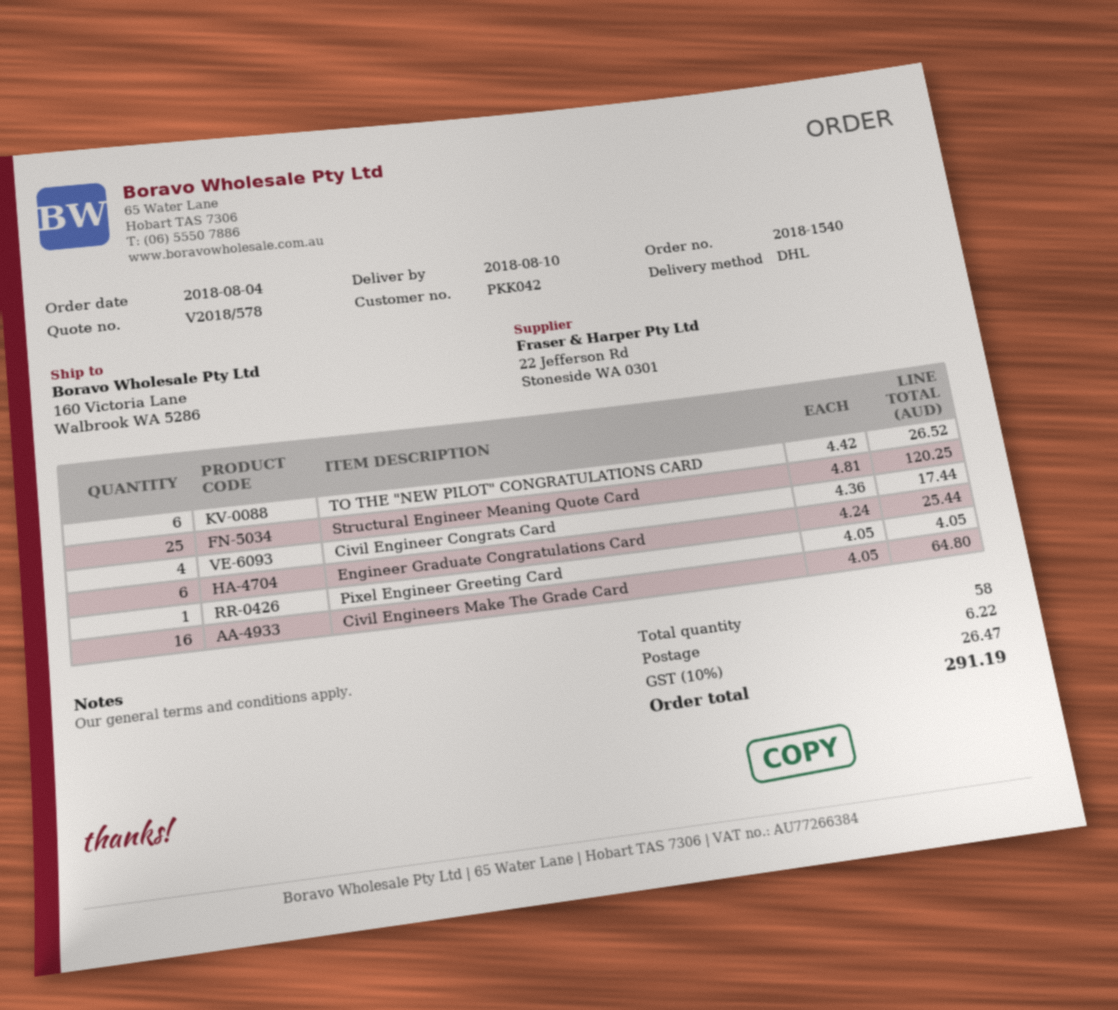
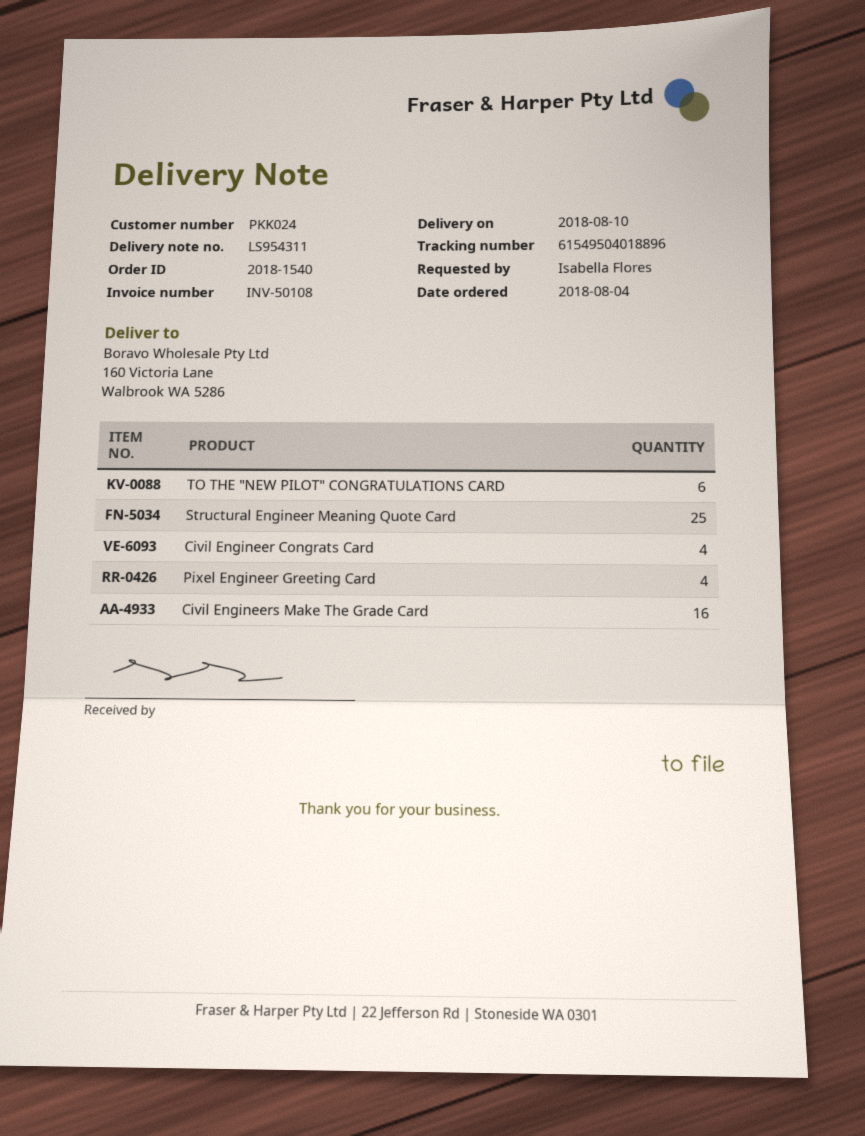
customer number: PKK042 -> PKK024
Engineer Graduate Congratulations Card: 6 -> none
Pixel Engineer Greeting Card: 1 -> 4

